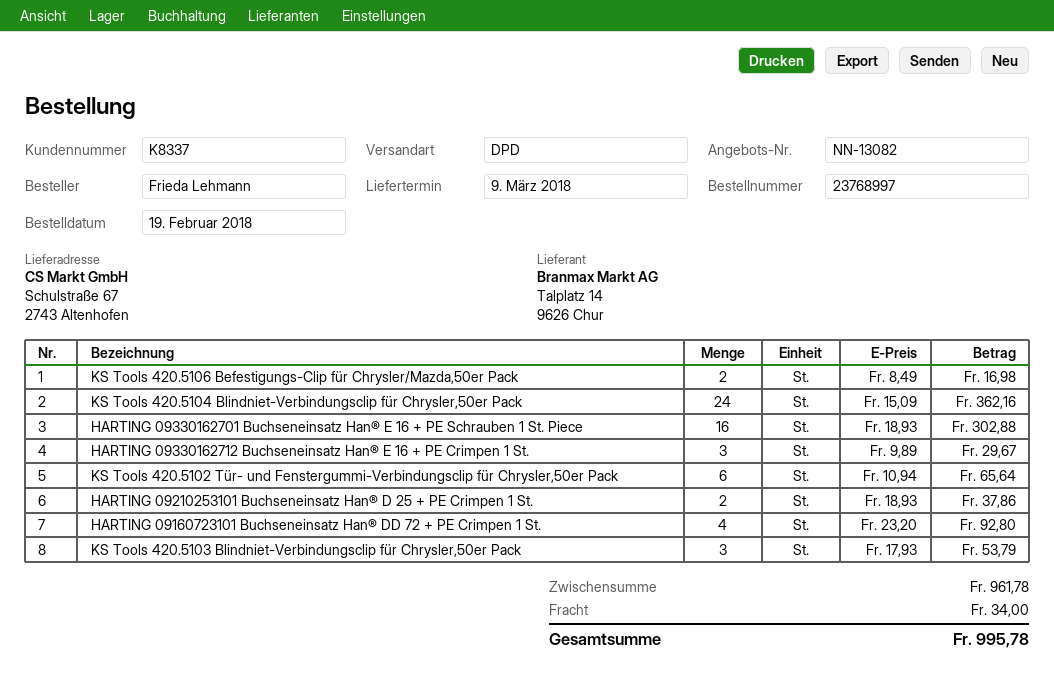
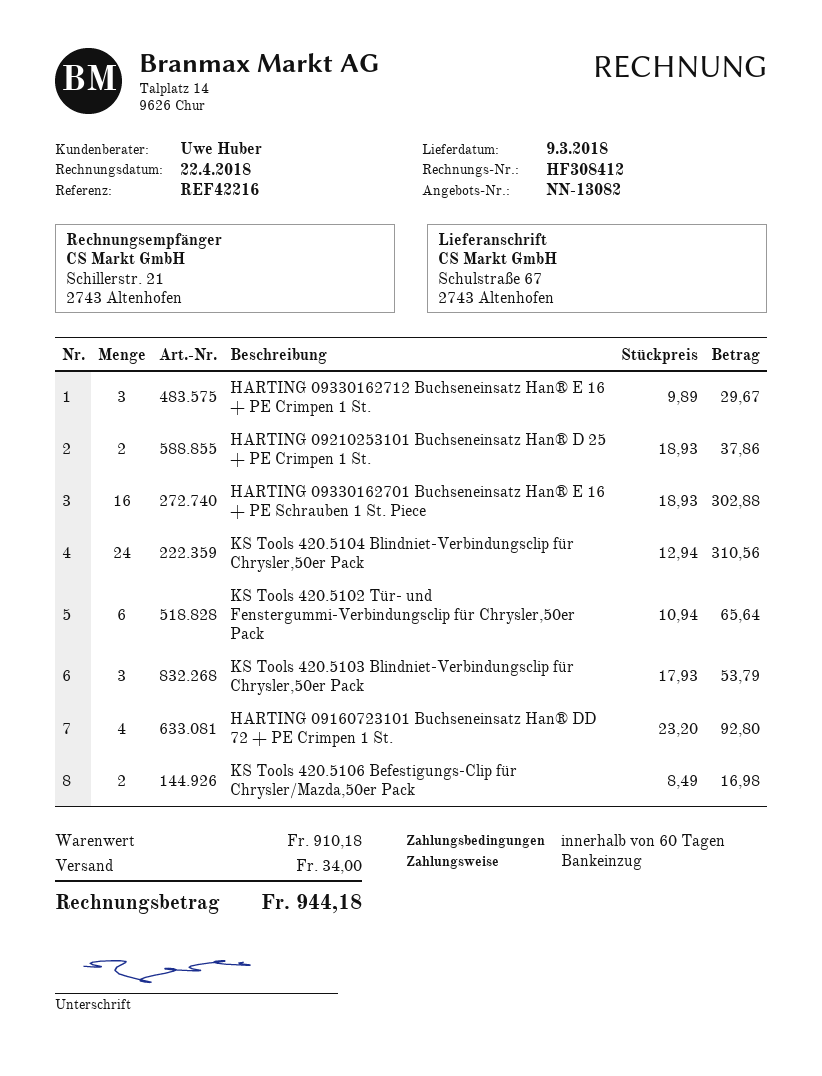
KS Tools 420.5104 Blindniet-Verbindungsclip für Chrysler,50er Pack: 24 x 15.09 = 362.16 -> 24 x 12.94 = 310.56
subtotal: 961.78 -> 910.18
total: 995.78 -> 944.18

